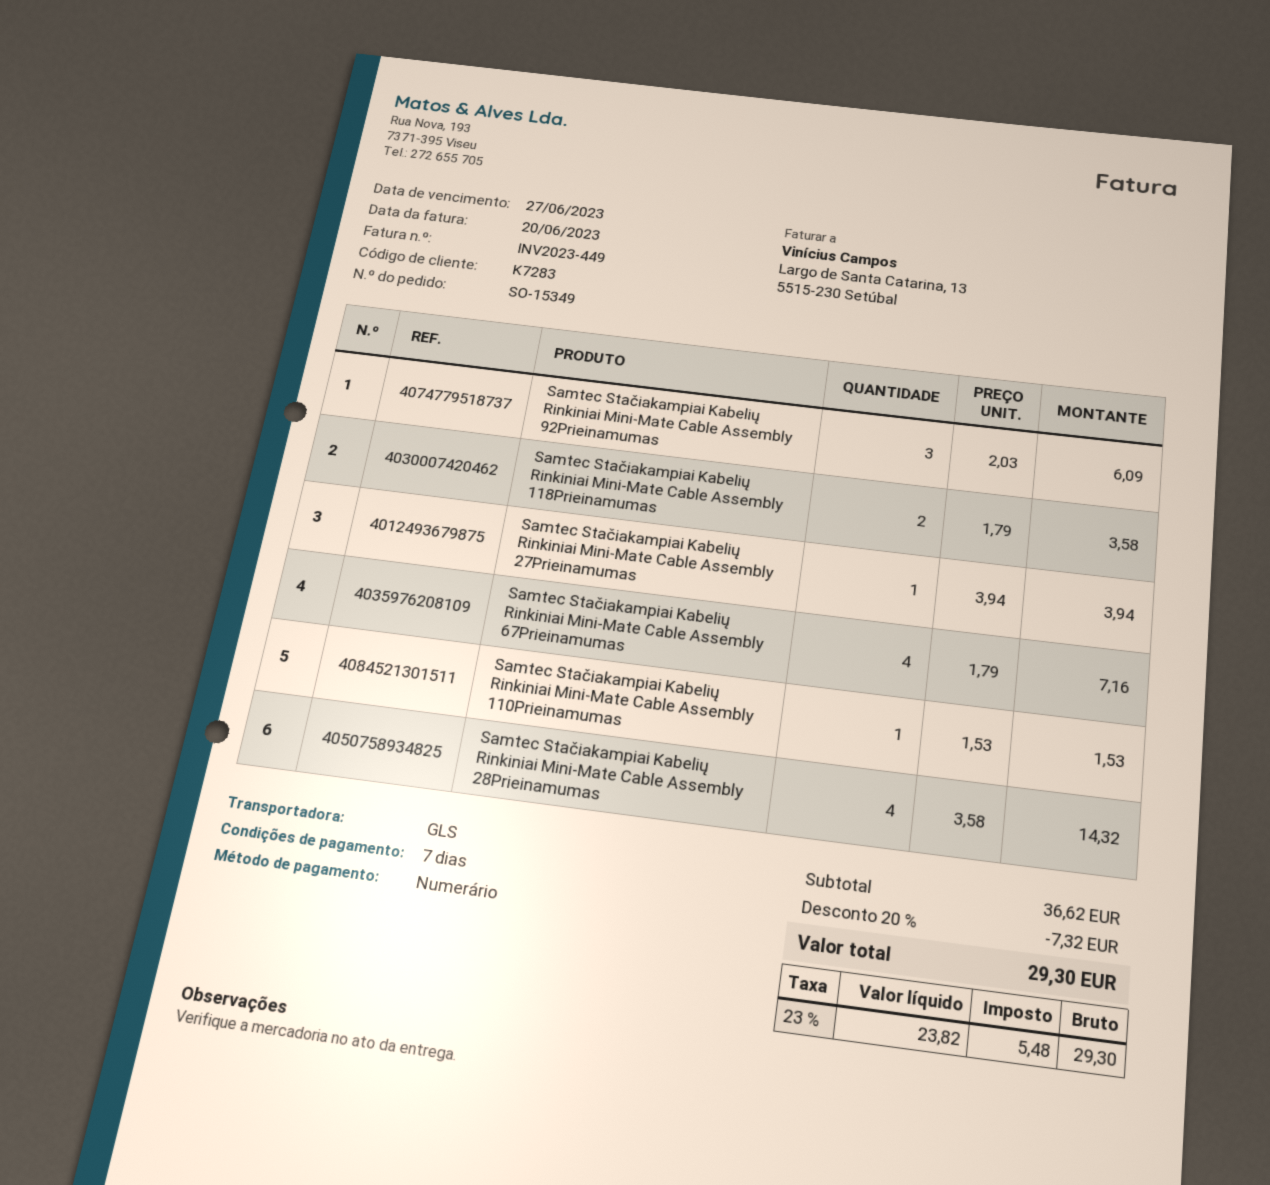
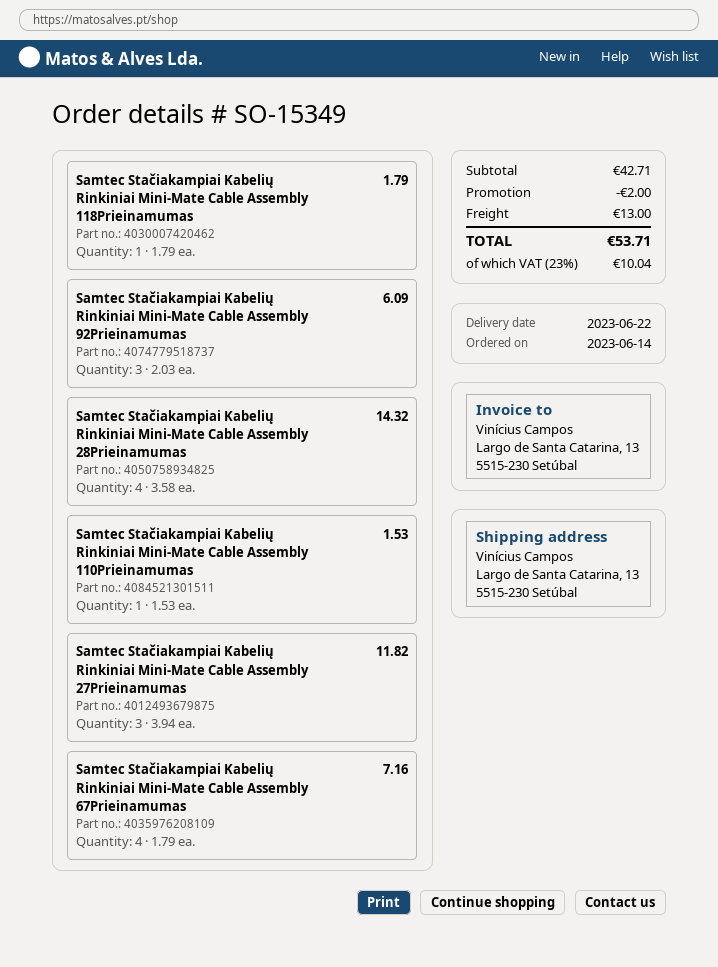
Samtec Stačiakampiai Kabelių Rinkiniai Mini-Mate Cable Assembly 118Prieinamumas: 2 x 1.79 = 3.58 -> 1 x 1.79 = 1.79
Samtec Stačiakampiai Kabelių Rinkiniai Mini-Mate Cable Assembly 27Prieinamumas: 1 x 3.94 = 3.94 -> 3 x 3.94 = 11.82
subtotal: 36.62 -> 42.71
discount: 7.32 -> 2.00
shipping: none -> 13.00
tax: 23% = 5.48 -> 23% = 10.04
total: 29.30 -> 53.71

